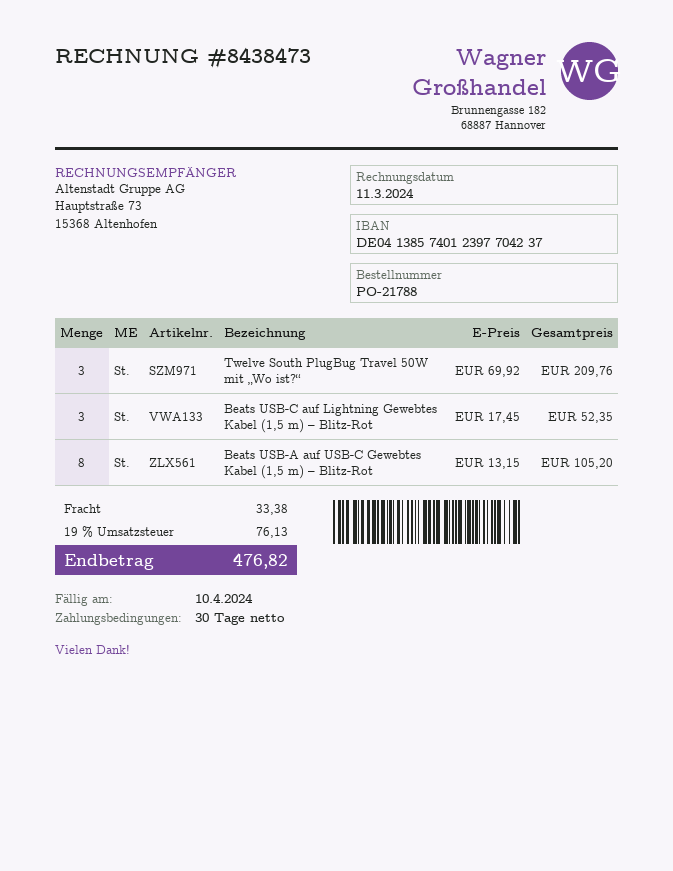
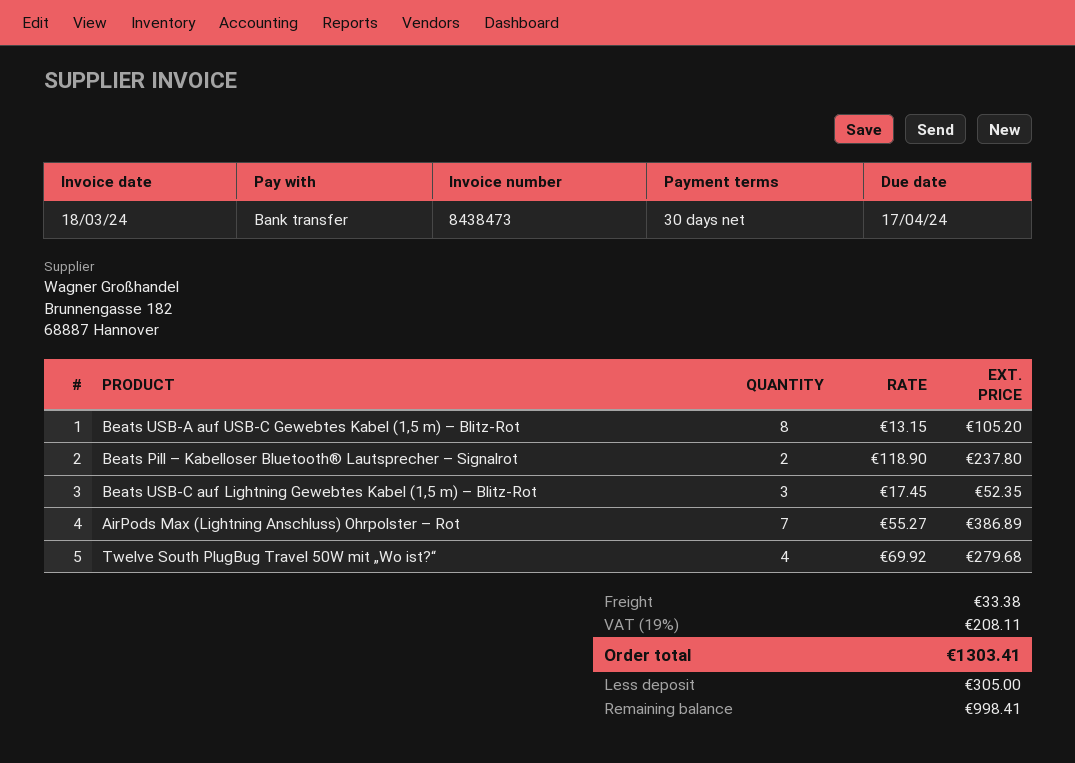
invoice date: 2024-03-11 -> 2024-03-18
due date: 2024-04-10 -> 2024-04-17
Twelve South PlugBug Travel 50W mit „Wo ist?“: 3 x 69.92 = 209.76 -> 4 x 69.92 = 279.68
Beats Pill – Kabelloser Bluetooth® Lautsprecher – Signalrot: none -> 2 x 118.90 = 237.80
AirPods Max (Lightning Anschluss) Ohrpolster – Rot: none -> 7 x 55.27 = 386.89
tax: 19% = 76.13 -> 19% = 208.11
total: 476.82 -> 1303.41

